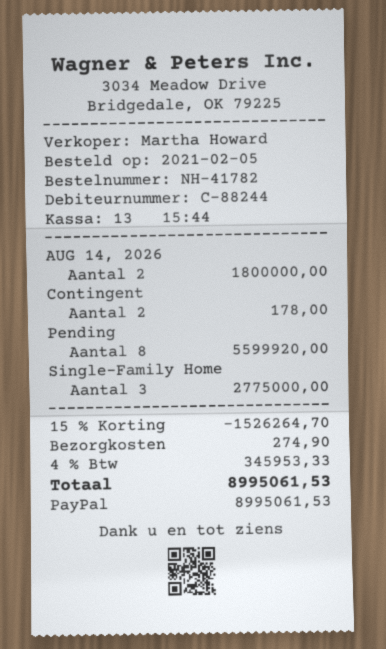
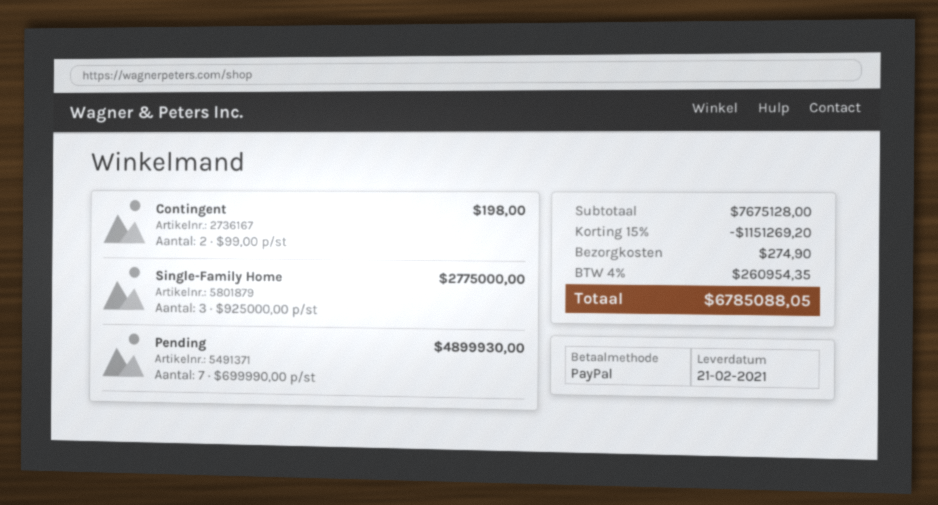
AUG 14, 2026: 2 for 1800000.00 -> none
Contingent: 2 for 178.00 -> 2 for 198.00
Pending: 8 for 5599920.00 -> 7 for 4899930.00
discount: 15% = 1526264.70 -> 15% = 1151269.20
tax: 4% = 345953.33 -> 4% = 260954.35
total: 8995061.53 -> 6785088.05

